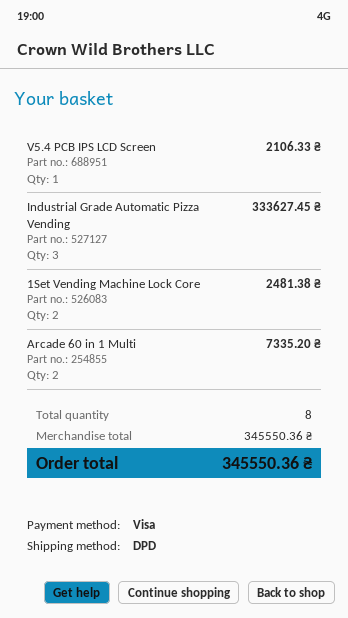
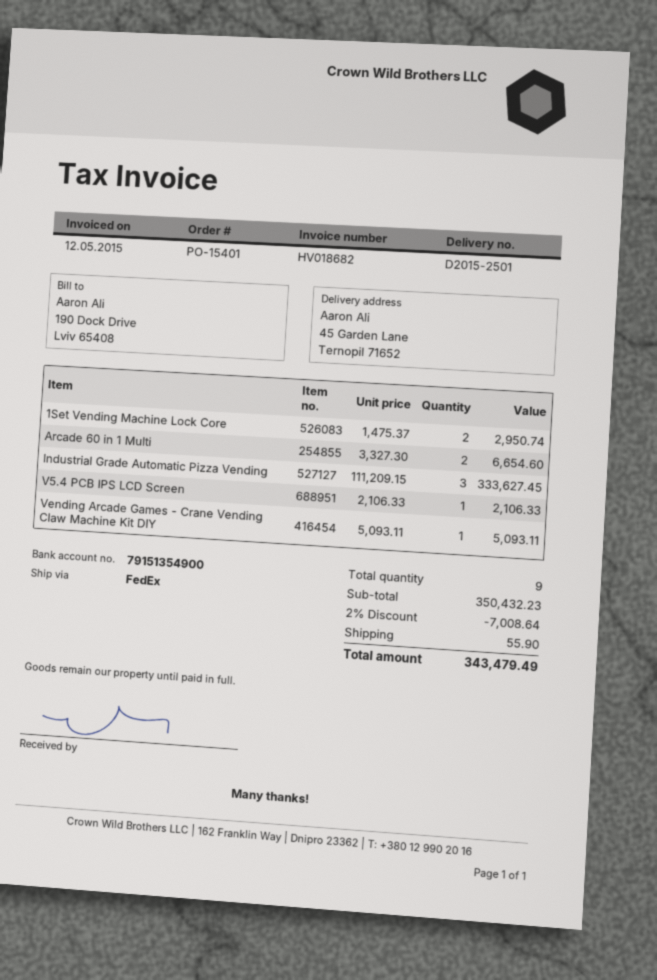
shipping method: DPD -> FedEx
1Set Vending Machine Lock Core: 2 for 2481.38 -> 2 for 2950.74
Arcade 60 in 1 Multi: 2 for 7335.20 -> 2 for 6654.60
Vending Arcade Games - Crane Vending Claw Machine Kit DIY: none -> 1 for 5093.11
total quantity: 8 -> 9
subtotal: 345550.36 -> 350432.23
discount: none -> 2% = 7008.64
shipping: none -> 55.90
total: 345550.36 -> 343479.49

